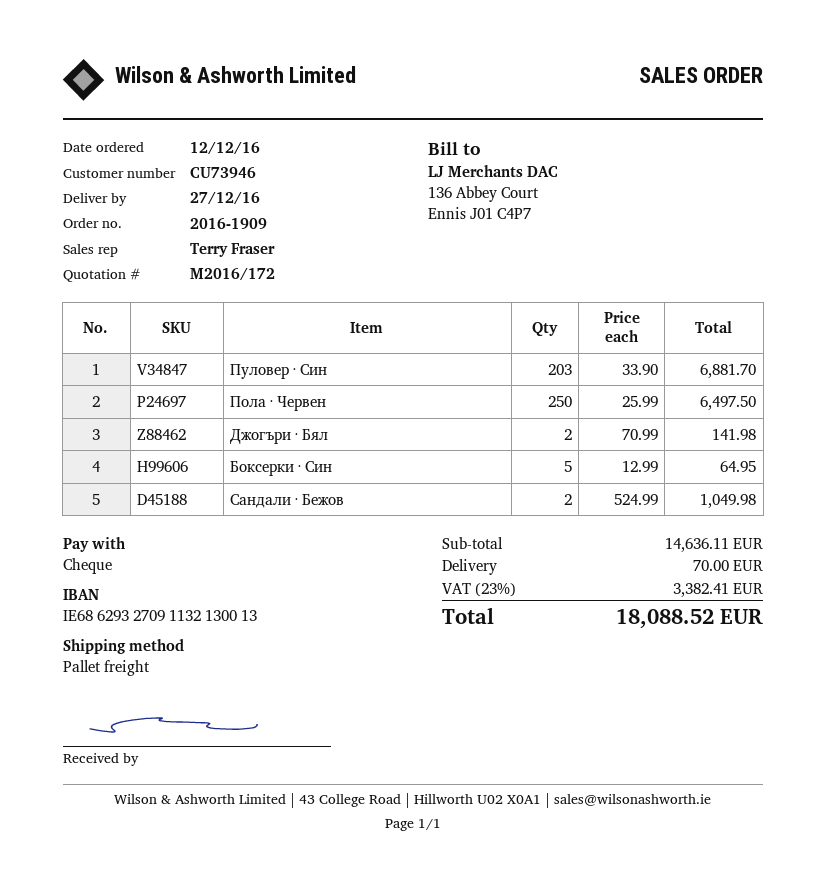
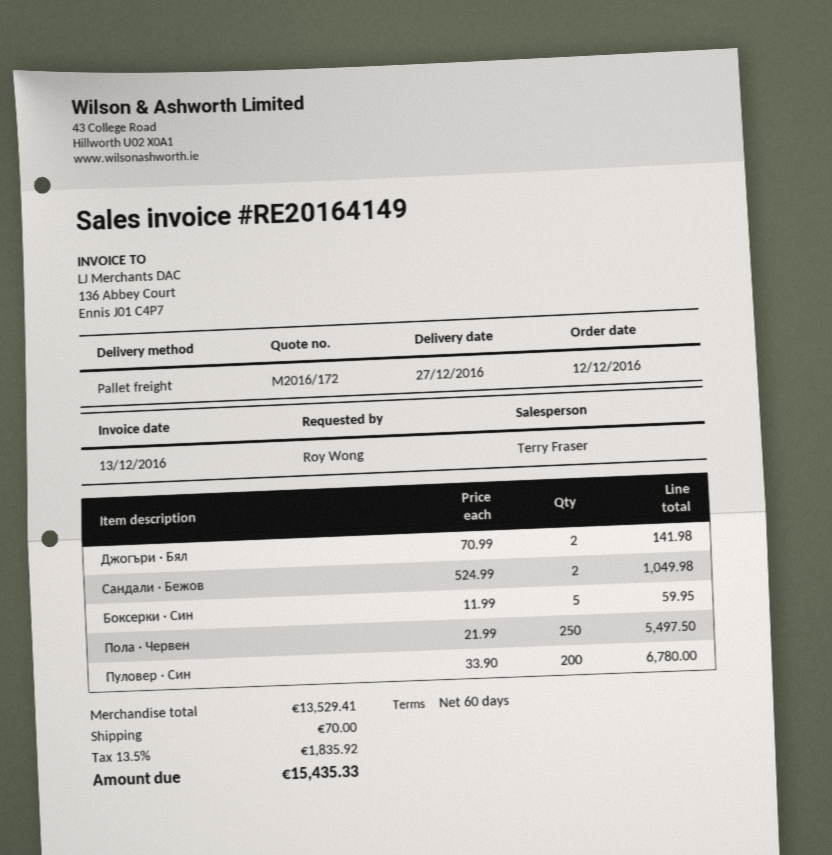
Пуловер · Син: 203 x 33.90 = 6881.70 -> 200 x 33.90 = 6780.00
Пола · Червен: 250 x 25.99 = 6497.50 -> 250 x 21.99 = 5497.50
Боксерки · Син: 5 x 12.99 = 64.95 -> 5 x 11.99 = 59.95
subtotal: 14636.11 -> 13529.41
tax: 23% = 3382.41 -> 13.5% = 1835.92
total: 18088.52 -> 15435.33

